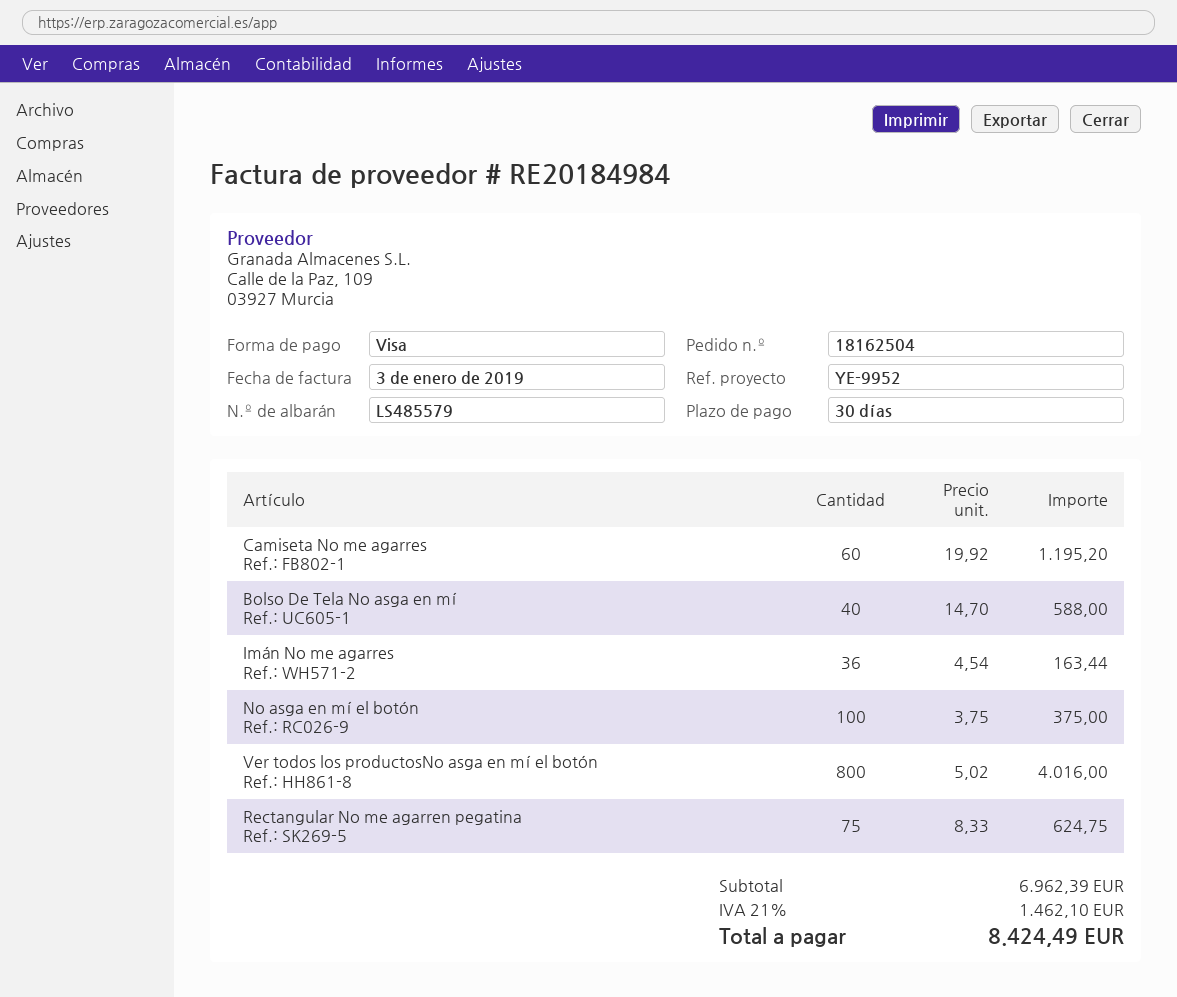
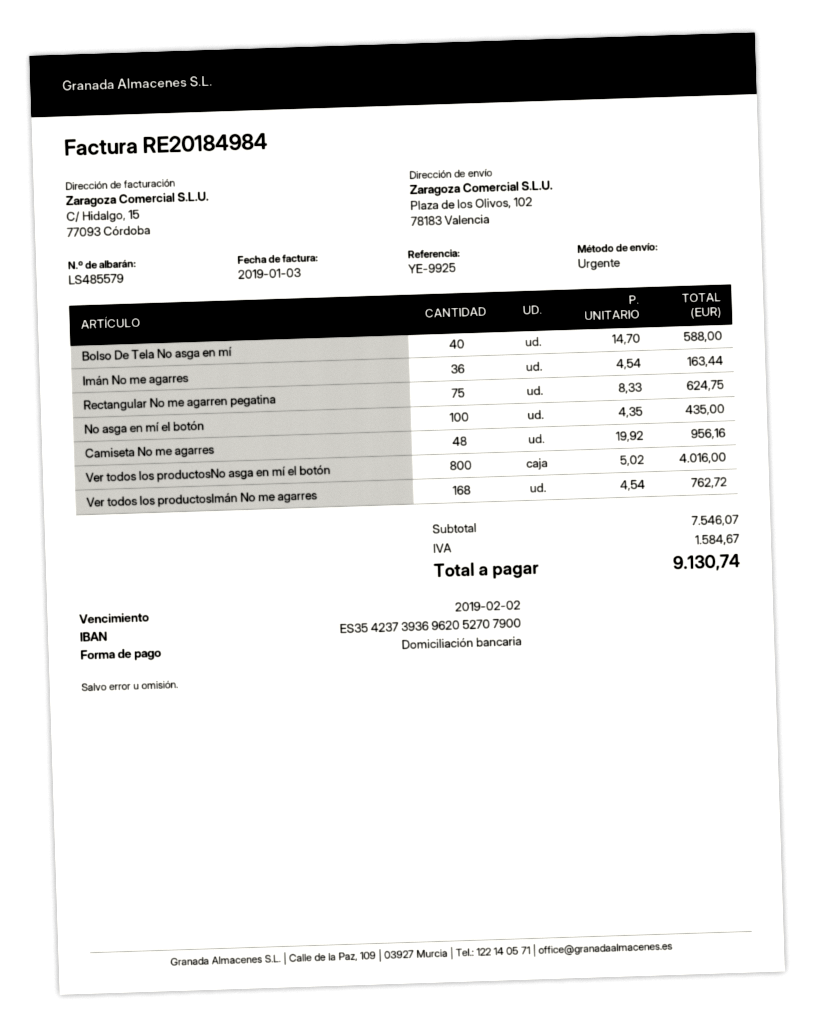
reference: YE-9952 -> YE-9925
payment method: Visa -> direct debit
Camiseta No me agarres: 60 x 19.92 = 1195.20 -> 48 x 19.92 = 956.16
No asga en mí el botón: 100 x 3.75 = 375.00 -> 100 x 4.35 = 435.00
Ver todos los productosImán No me agarres: none -> 168 x 4.54 = 762.72
subtotal: 6962.39 -> 7546.07
tax: 1462.10 -> 1584.67
total: 8424.49 -> 9130.74

